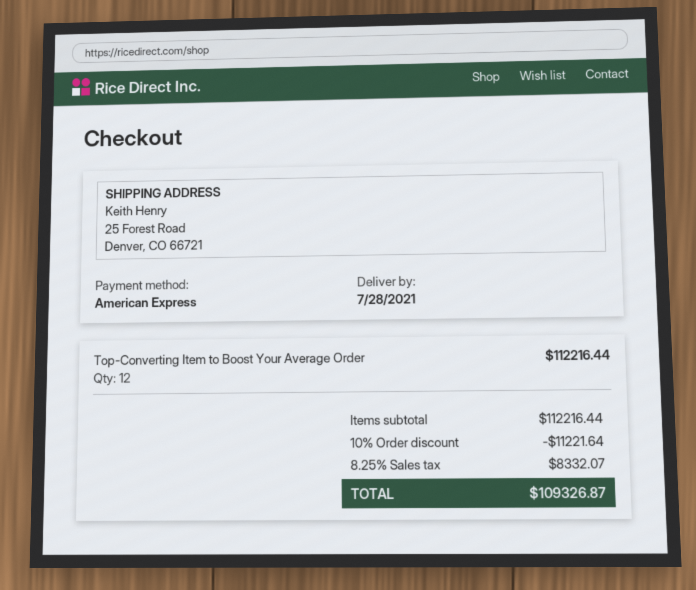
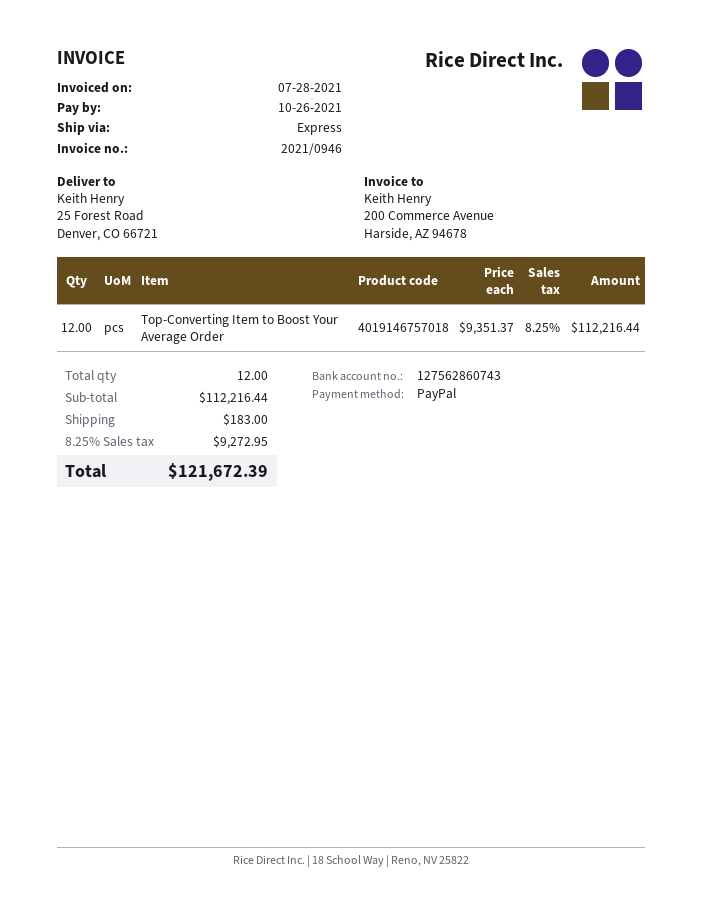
payment method: American Express -> PayPal
discount: 10% = 11221.64 -> none
shipping: none -> 183.00
tax: 8.25% = 8332.07 -> 8.25% = 9272.95
total: 109326.87 -> 121672.39

